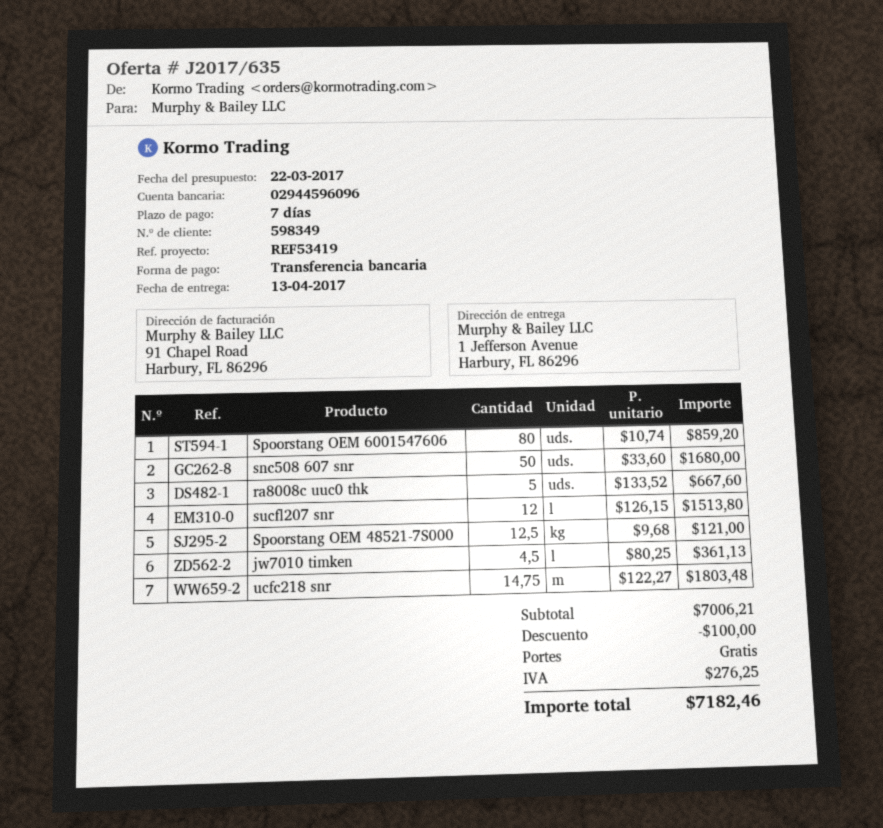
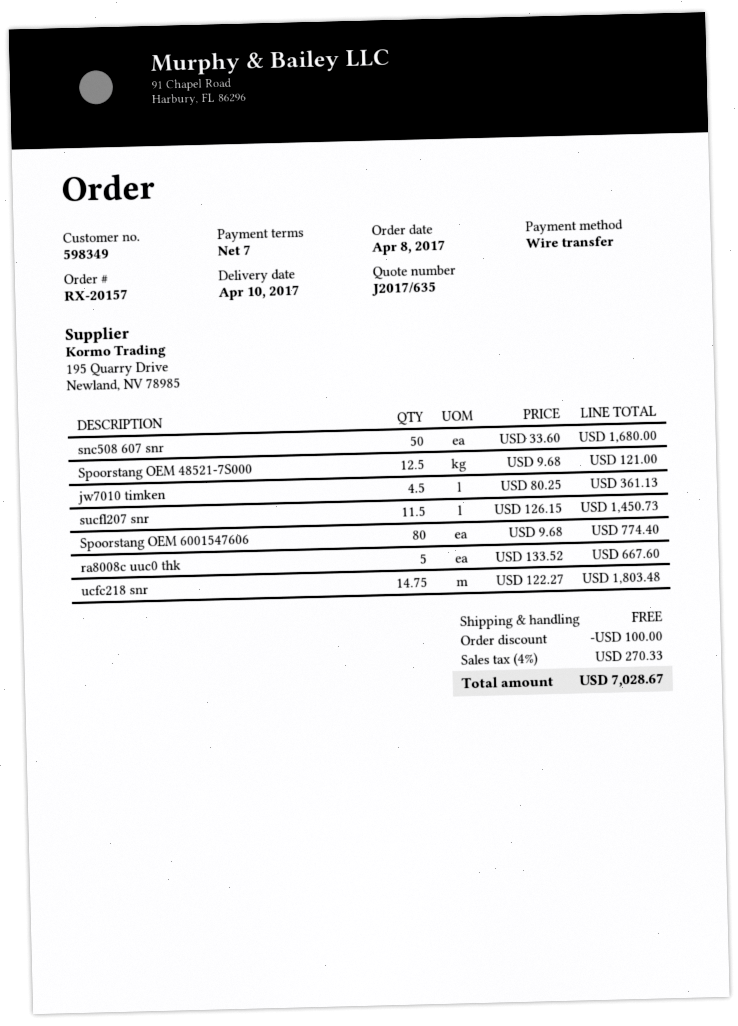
delivery date: 2017-04-13 -> 2017-04-10
Spoorstang OEM 6001547606: 80 x 10.74 = 859.20 -> 80 x 9.68 = 774.40
sucfl207 snr: 12 x 126.15 = 1513.80 -> 11.5 x 126.15 = 1450.73
tax: 276.25 -> 270.33
total: 7182.46 -> 7028.67

